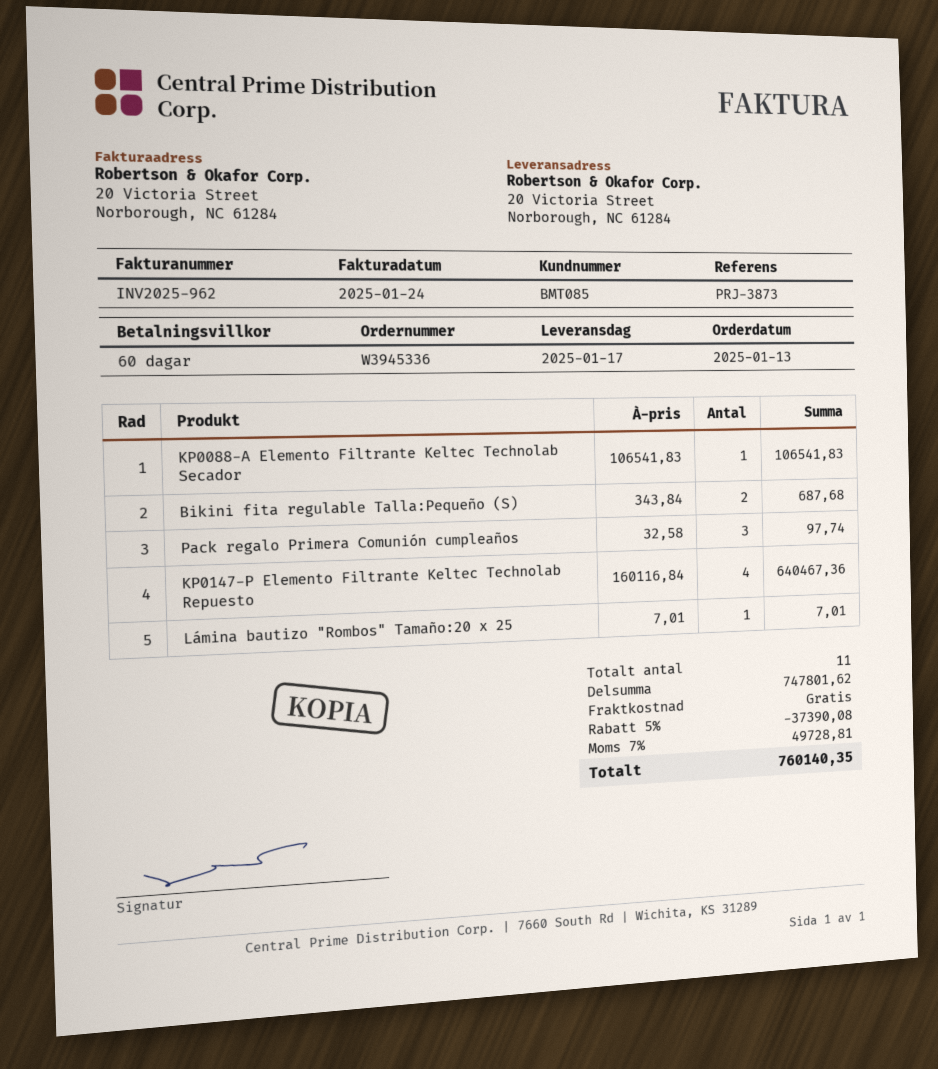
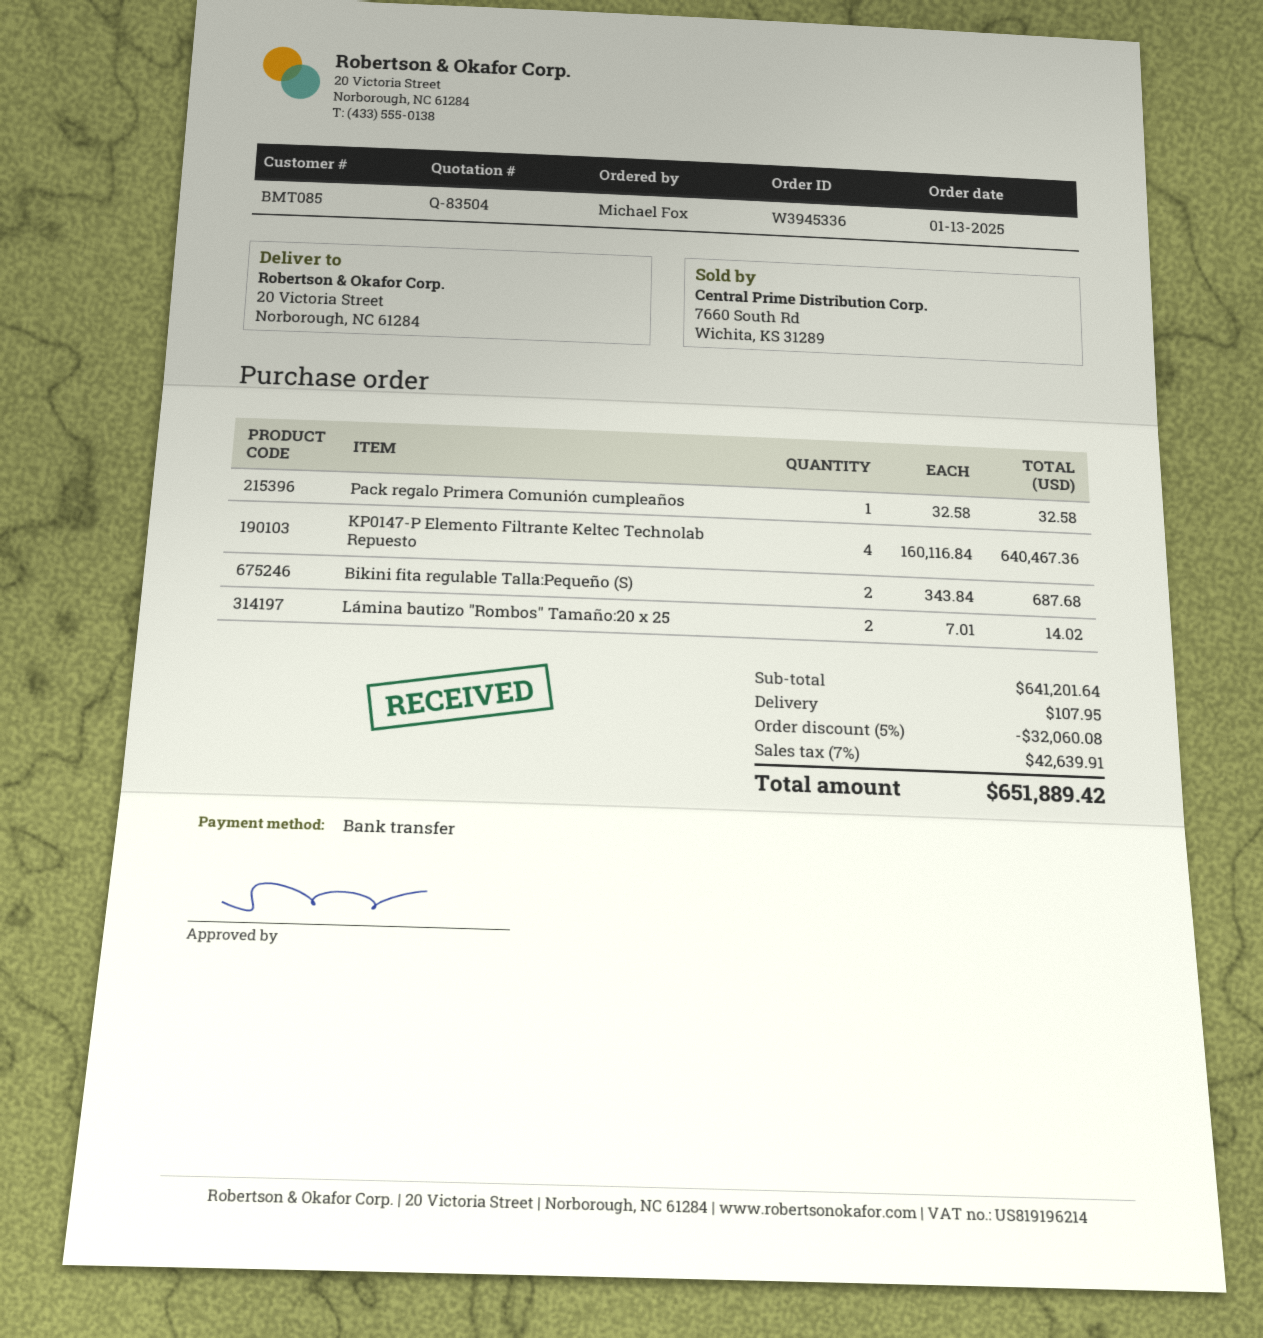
KP0088-A Elemento Filtrante Keltec Technolab Secador: 1 x 106541.83 = 106541.83 -> none
Pack regalo Primera Comunión cumpleaños: 3 x 32.58 = 97.74 -> 1 x 32.58 = 32.58
Lámina bautizo "Rombos" Tamaño:20 x 25: 1 x 7.01 = 7.01 -> 2 x 7.01 = 14.02
subtotal: 747801.62 -> 641201.64
discount: 5% = 37390.08 -> 5% = 32060.08
shipping: 0.00 -> 107.95
tax: 7% = 49728.81 -> 7% = 42639.91
total: 760140.35 -> 651889.42

